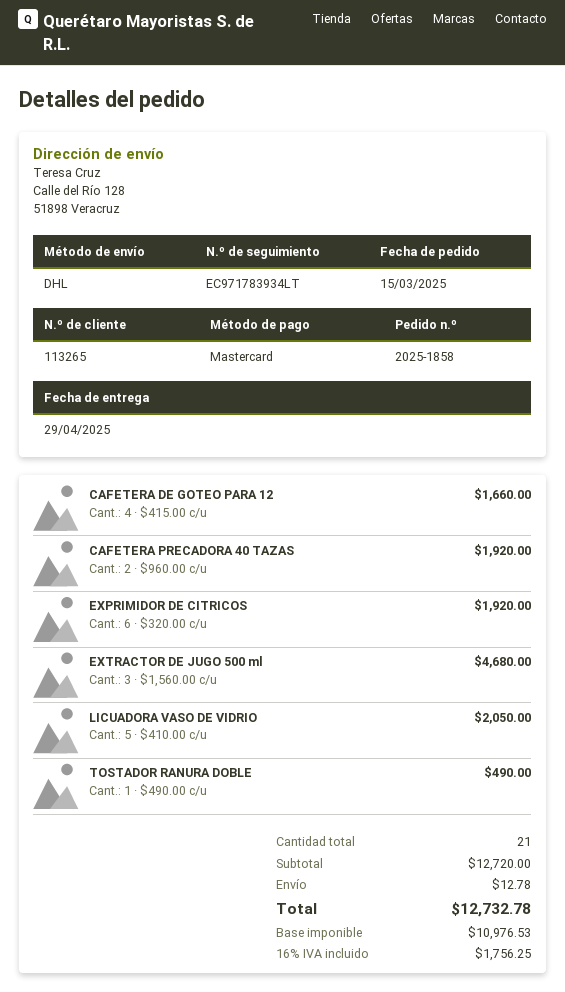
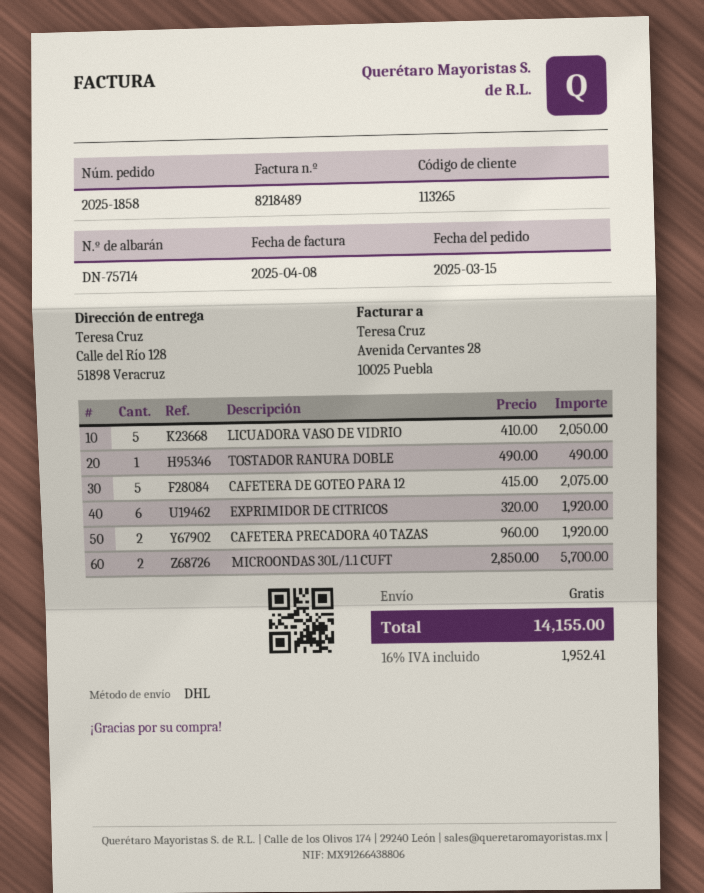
CAFETERA DE GOTEO PARA 12: 4 x 415.00 = 1660.00 -> 5 x 415.00 = 2075.00
EXTRACTOR DE JUGO 500 ml: 3 x 1560.00 = 4680.00 -> none
MICROONDAS 30L/1.1 CUFT: none -> 2 x 2850.00 = 5700.00
shipping: 12.78 -> 0.00
tax: 16% = 1756.25 -> 16% = 1952.41
total: 12732.78 -> 14155.00

